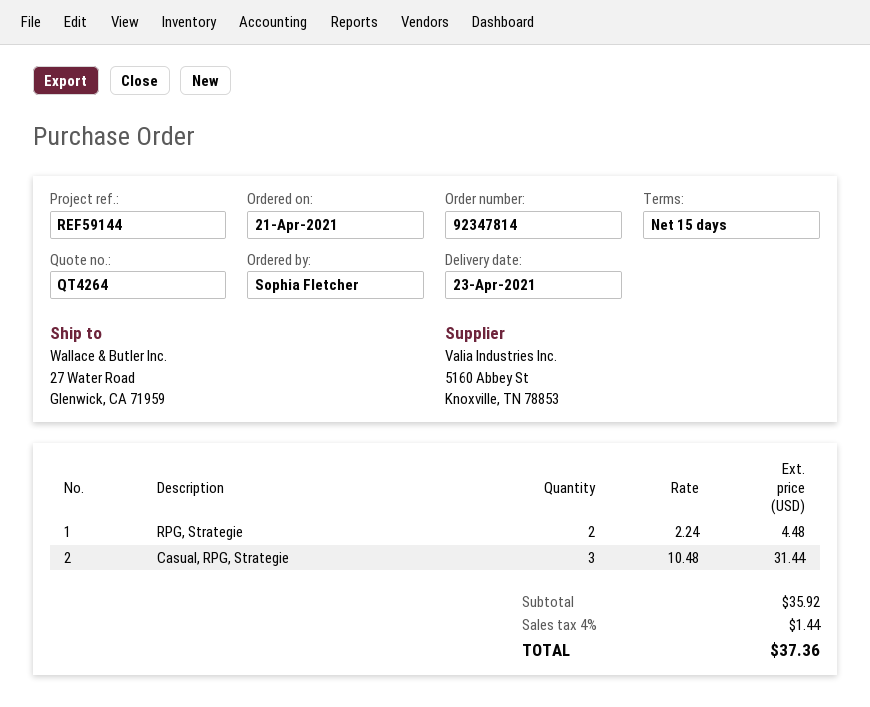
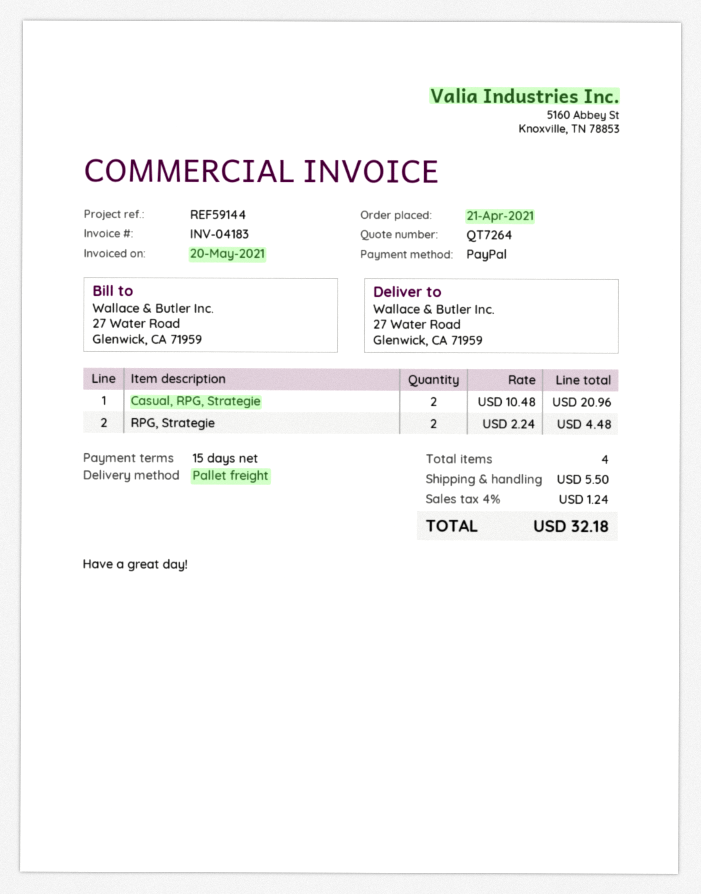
quote number: QT4264 -> QT7264
Casual, RPG, Strategie: 3 x 10.48 = 31.44 -> 2 x 10.48 = 20.96
shipping: none -> 5.50
tax: 4% = 1.44 -> 4% = 1.24
total: 37.36 -> 32.18

